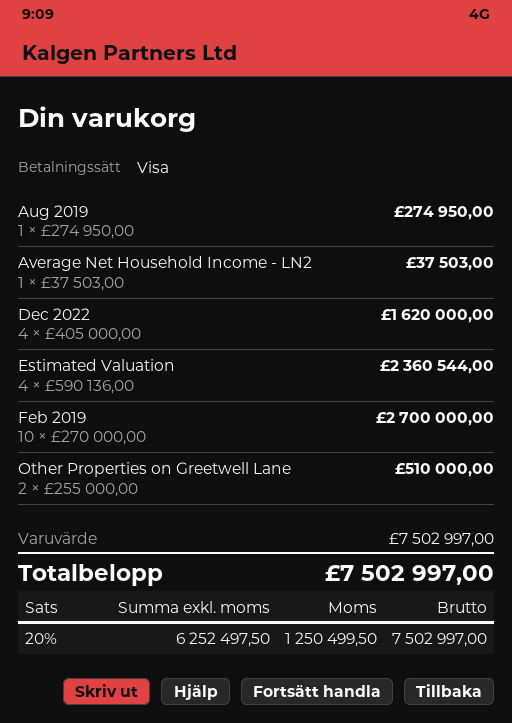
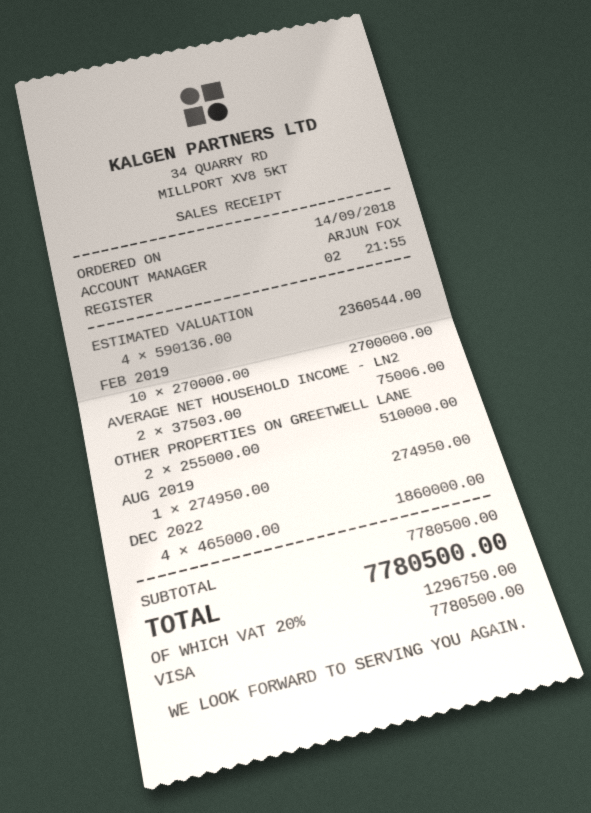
Average Net Household Income - LN2: 1 x 37503.00 = 37503.00 -> 2 x 37503.00 = 75006.00
Dec 2022: 4 x 405000.00 = 1620000.00 -> 4 x 465000.00 = 1860000.00
subtotal: 7502997.00 -> 7780500.00
tax: 20% = 1250499.50 -> 20% = 1296750.00
total: 7502997.00 -> 7780500.00

